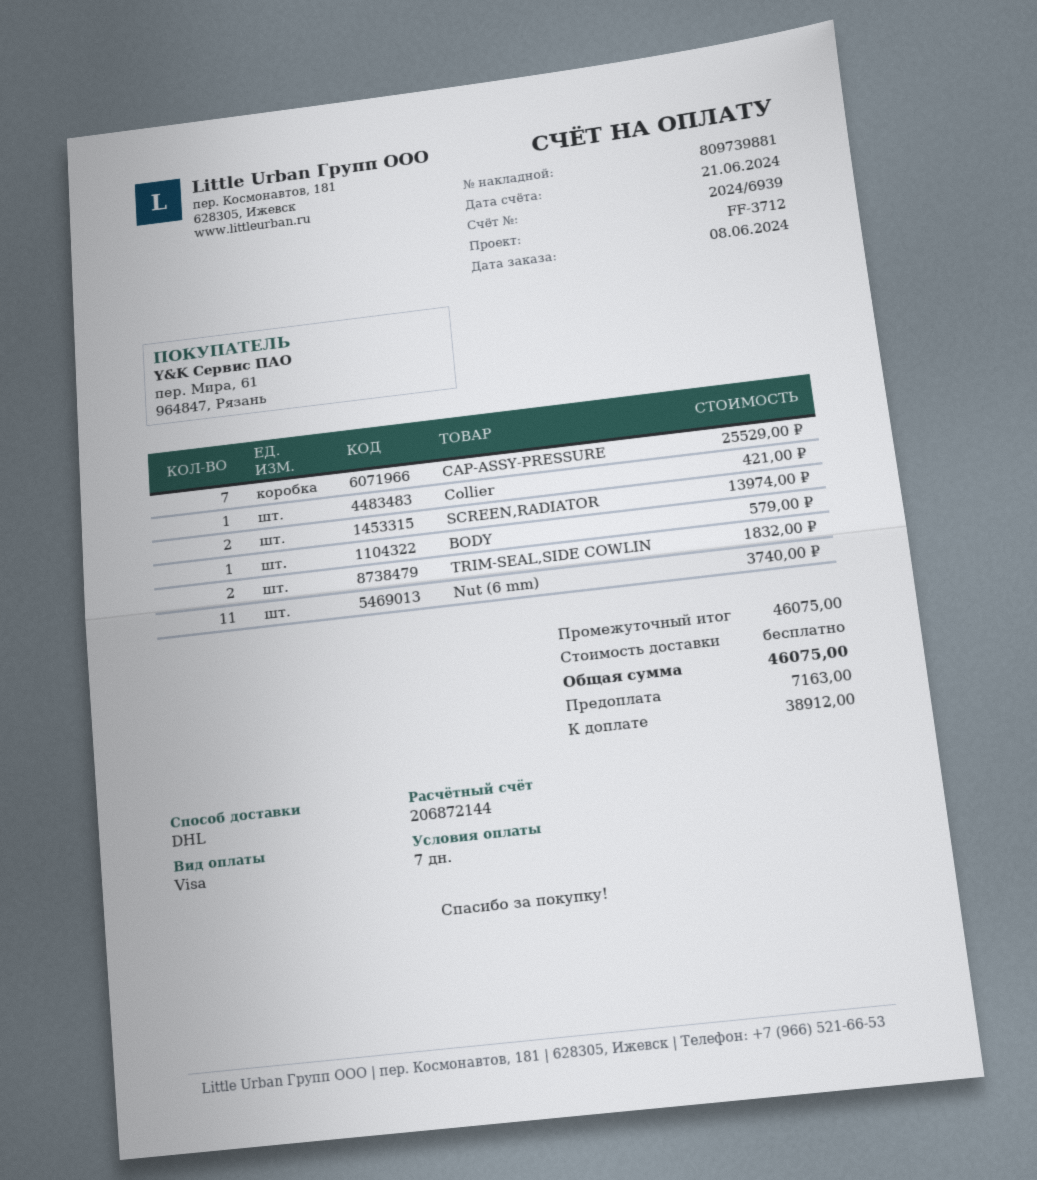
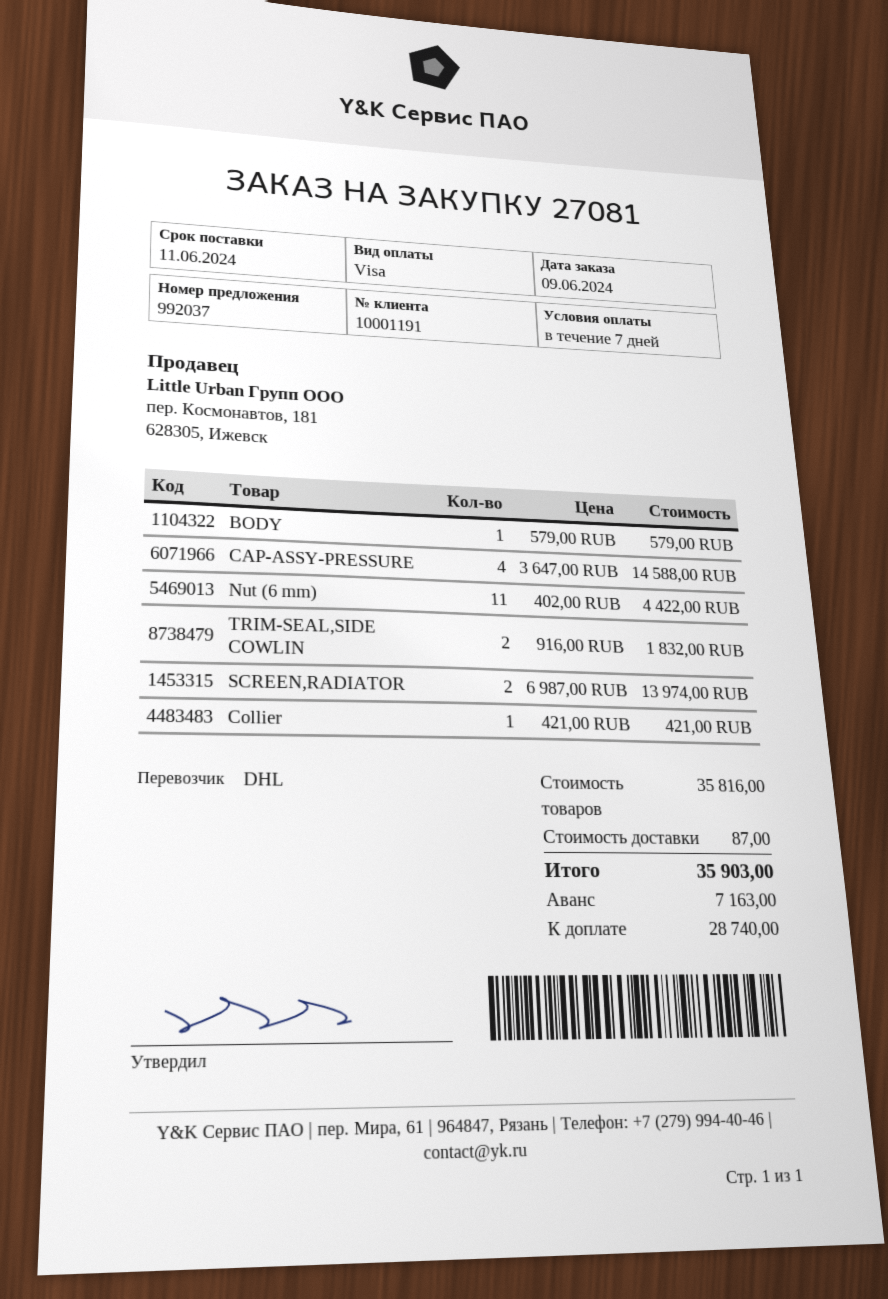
order date: 2024-06-08 -> 2024-06-09
CAP-ASSY-PRESSURE: 7 for 25529.00 -> 4 for 14588.00
Nut (6 mm): 11 for 3740.00 -> 11 for 4422.00
subtotal: 46075.00 -> 35816.00
shipping: 0.00 -> 87.00
total: 46075.00 -> 35903.00
balance: 38912.00 -> 28740.00

